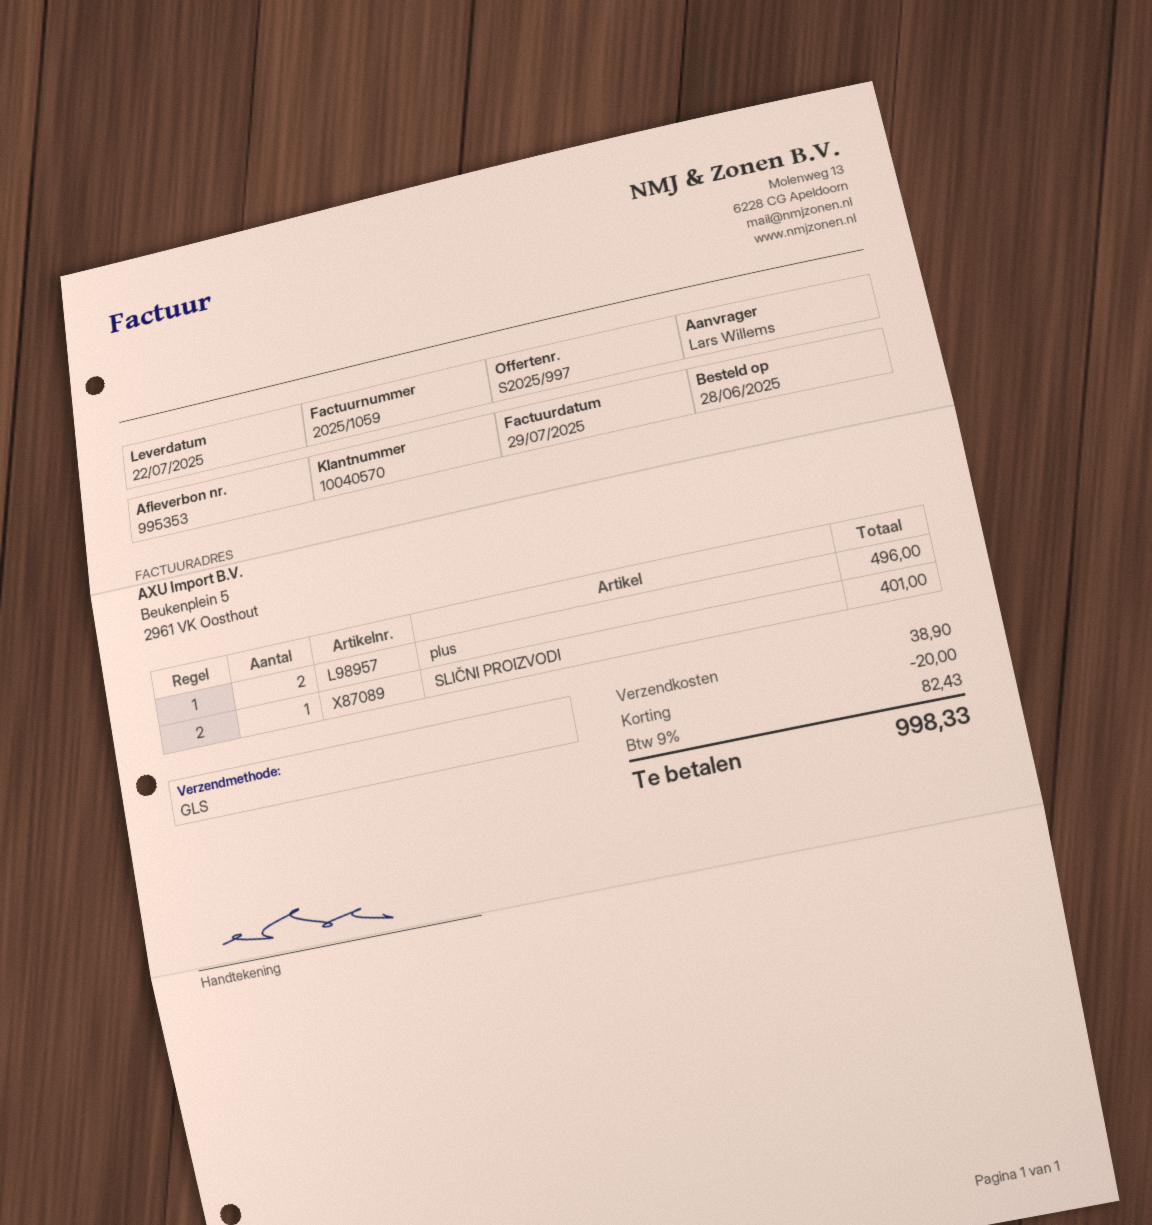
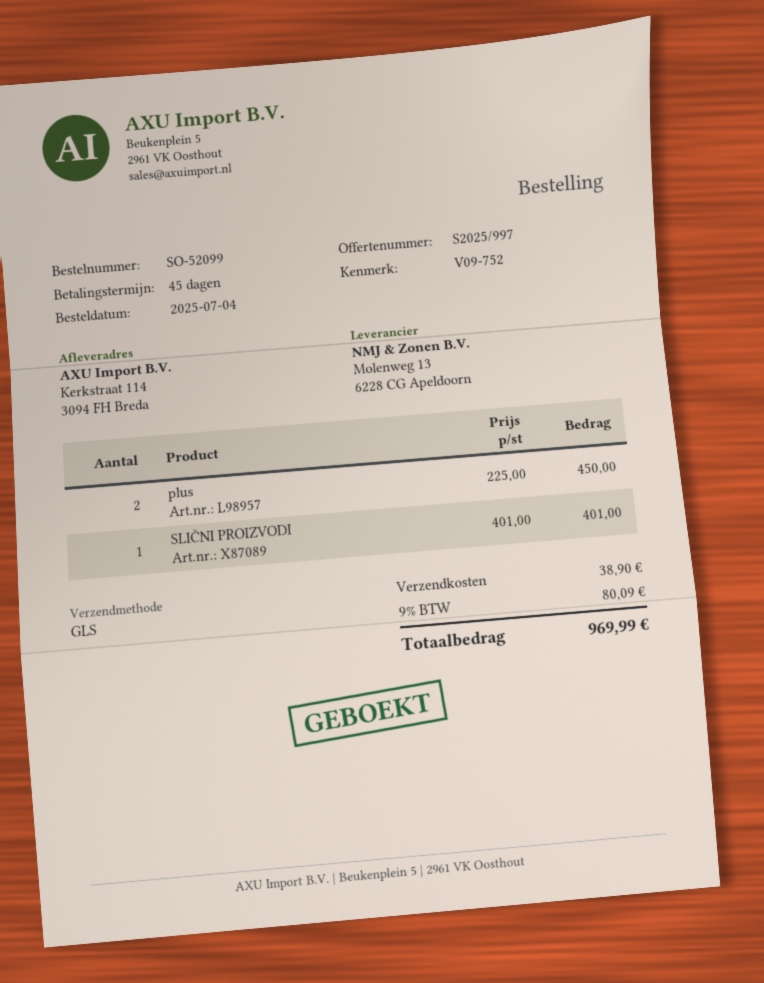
order date: 2025-06-28 -> 2025-07-04
plus: 2 for 496.00 -> 2 for 450.00
discount: 20.00 -> none
tax: 9% = 82.43 -> 9% = 80.09
total: 998.33 -> 969.99

